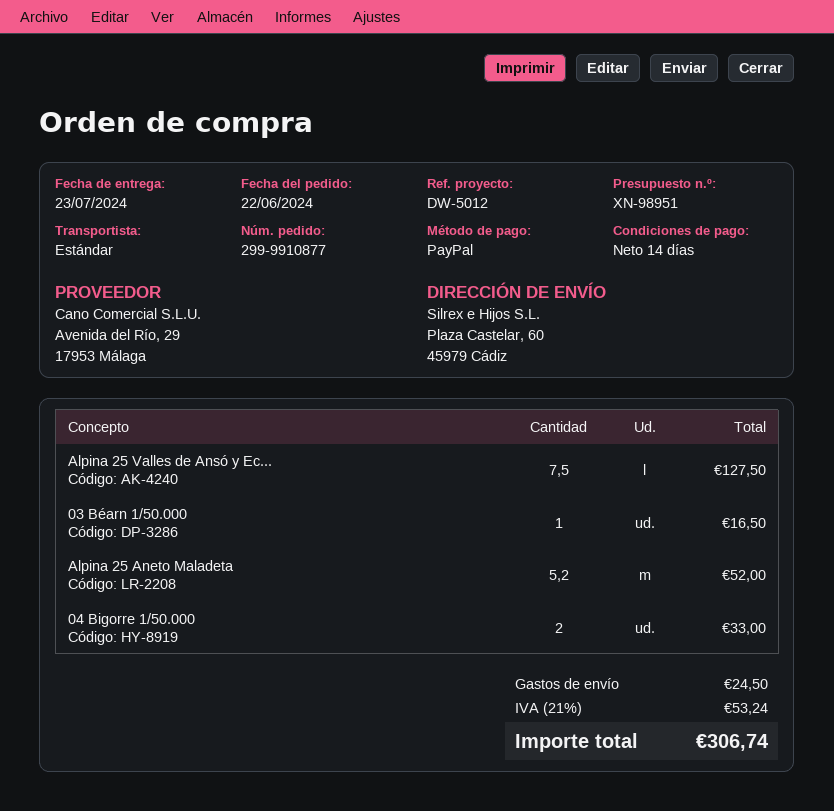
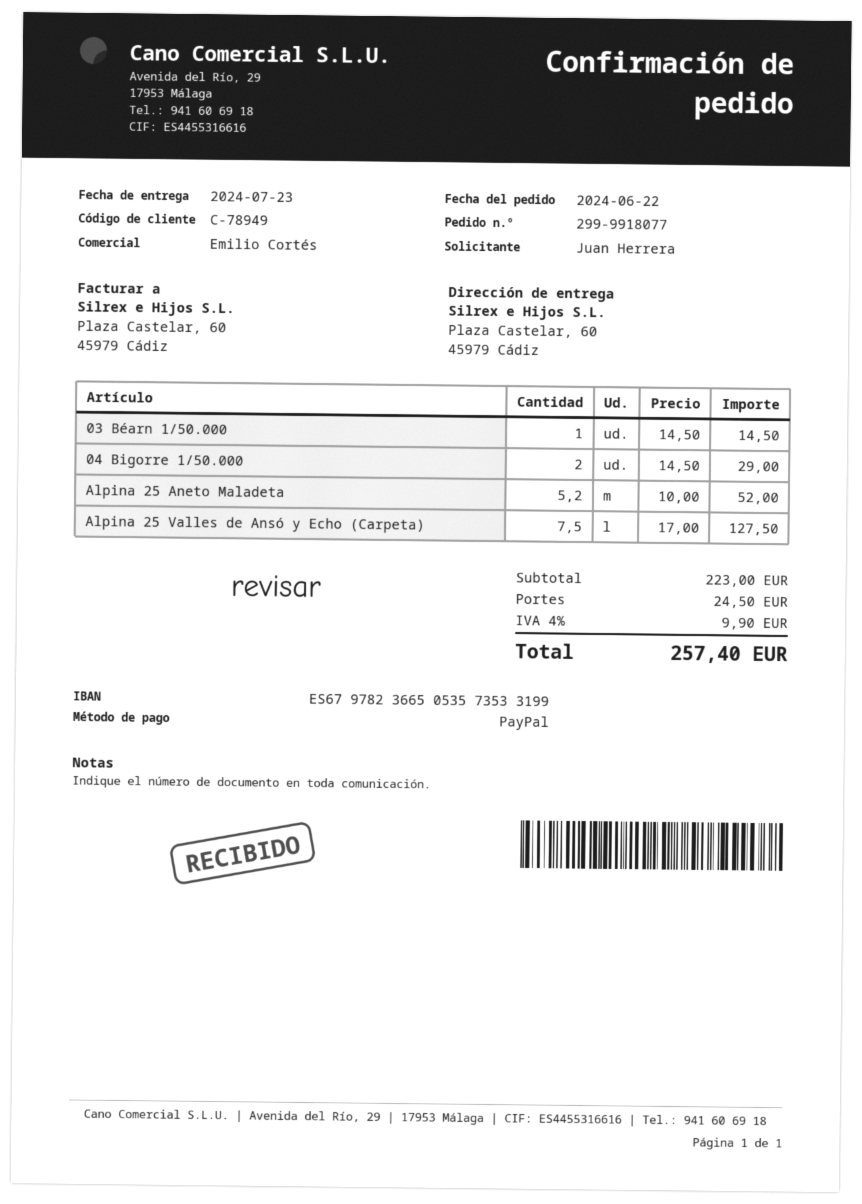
order number: 299-9910877 -> 299-9918077
03 Béarn 1/50.000: 1 for 16.50 -> 1 for 14.50
04 Bigorre 1/50.000: 2 for 33.00 -> 2 for 29.00
tax: 21% = 53.24 -> 4% = 9.90
total: 306.74 -> 257.40

